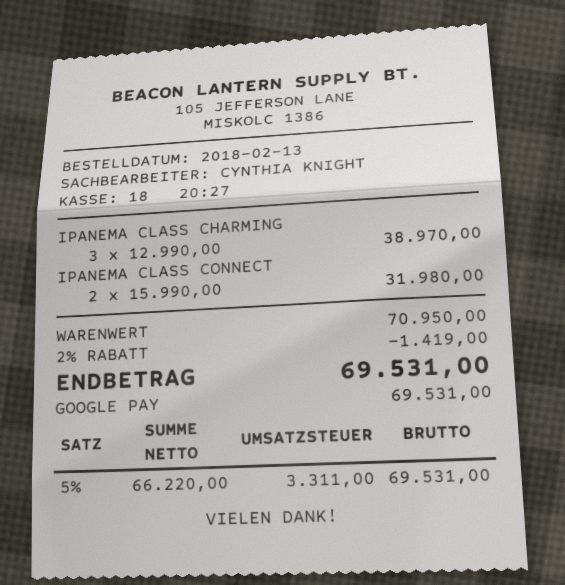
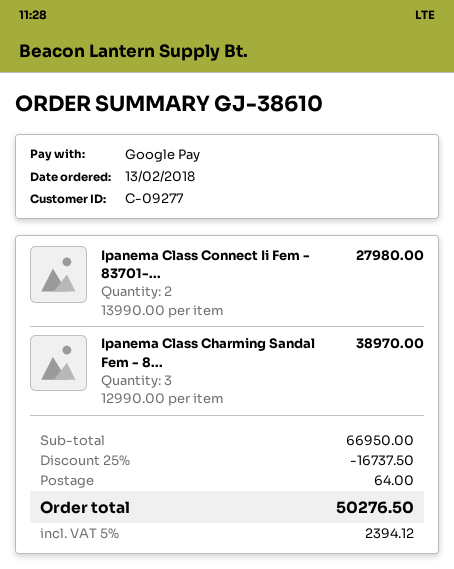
IPANEMA CLASS CONNECT: 2 x 15990.00 = 31980.00 -> 2 x 13990.00 = 27980.00
subtotal: 70950.00 -> 66950.00
discount: 2% = 1419.00 -> 25% = 16737.50
shipping: none -> 64.00
tax: 5% = 3311.00 -> 5% = 2394.12
total: 69531.00 -> 50276.50

